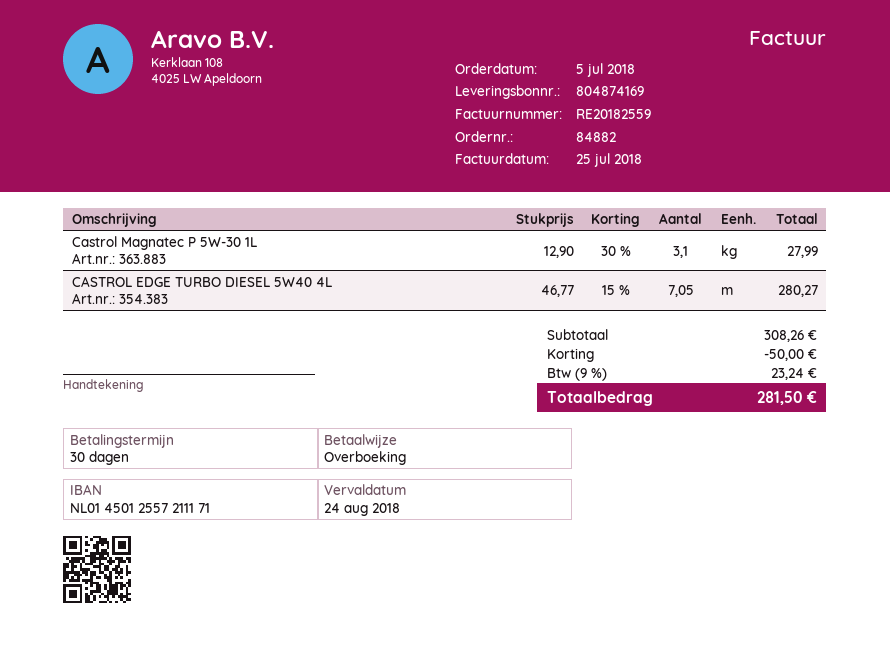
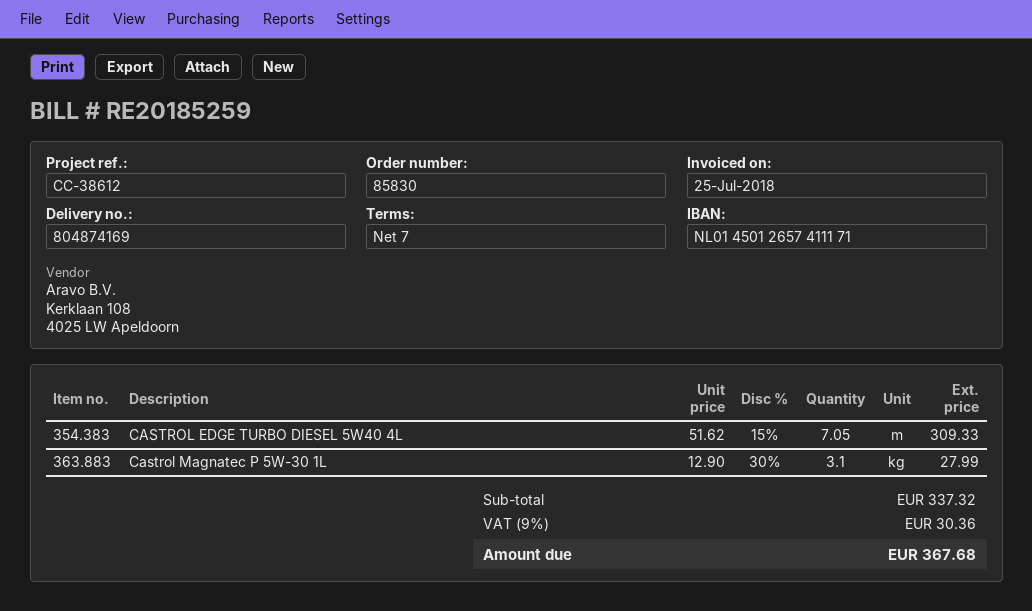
order number: 84882 -> 85830
invoice number: RE20182559 -> RE20185259
payment terms: 30 days -> 7 days
bank account: NL0145012557211171 -> NL0145012657411171
CASTROL EDGE TURBO DIESEL 5W40 4L: 7.05 x 46.77 - 15% = 280.27 -> 7.05 x 51.62 - 15% = 309.33
subtotal: 308.26 -> 337.32
discount: 50.00 -> none
tax: 9% = 23.24 -> 9% = 30.36
total: 281.50 -> 367.68

